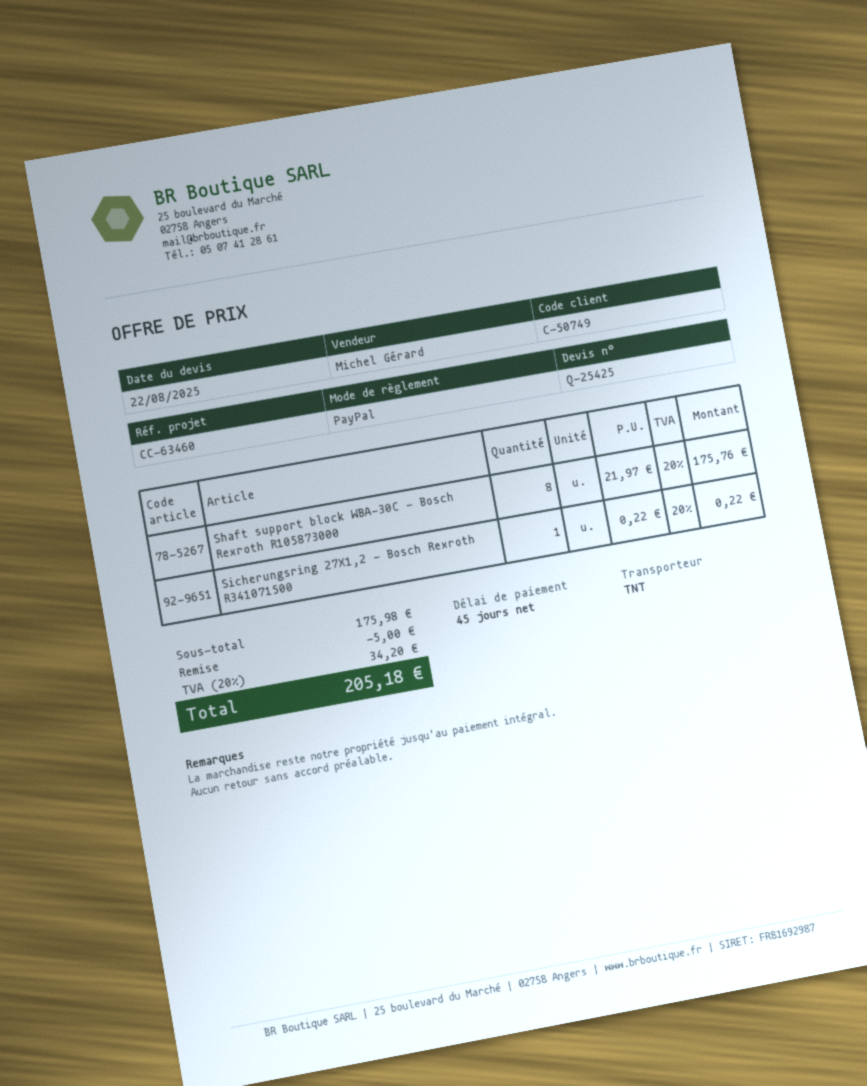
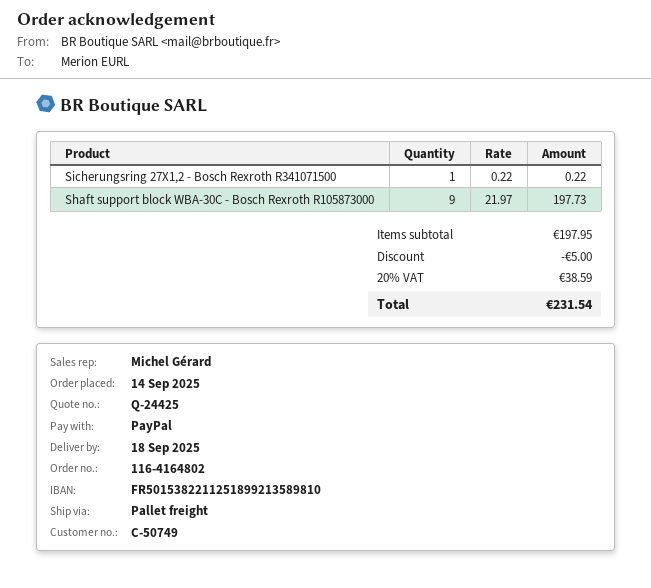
quote number: Q-25425 -> Q-24425
shipping method: TNT -> pallet freight
Shaft support block WBA-30C - Bosch Rexroth R105873000: 8 x 21.97 = 175.76 -> 9 x 21.97 = 197.73
subtotal: 175.98 -> 197.95
tax: 20% = 34.20 -> 20% = 38.59
total: 205.18 -> 231.54

